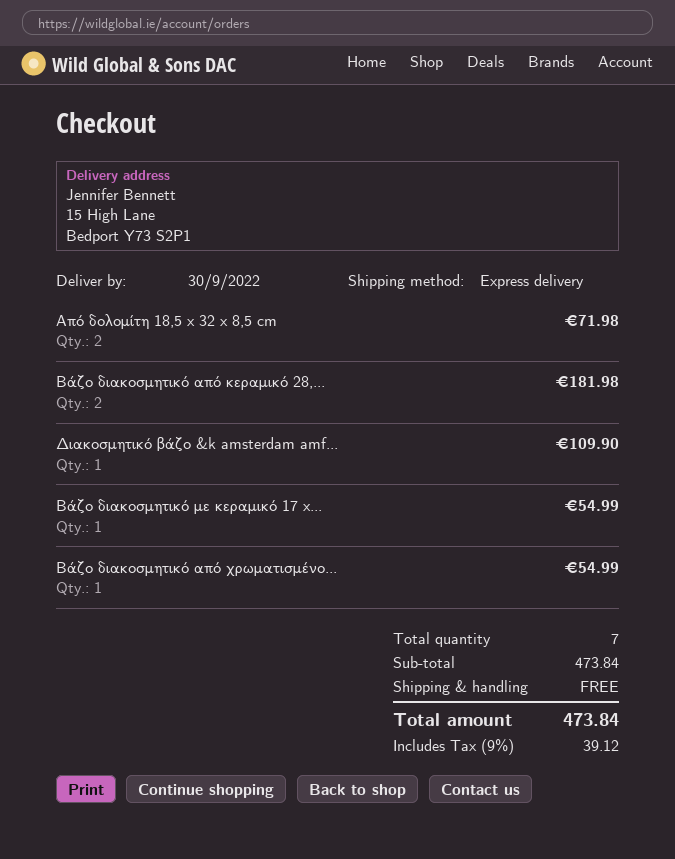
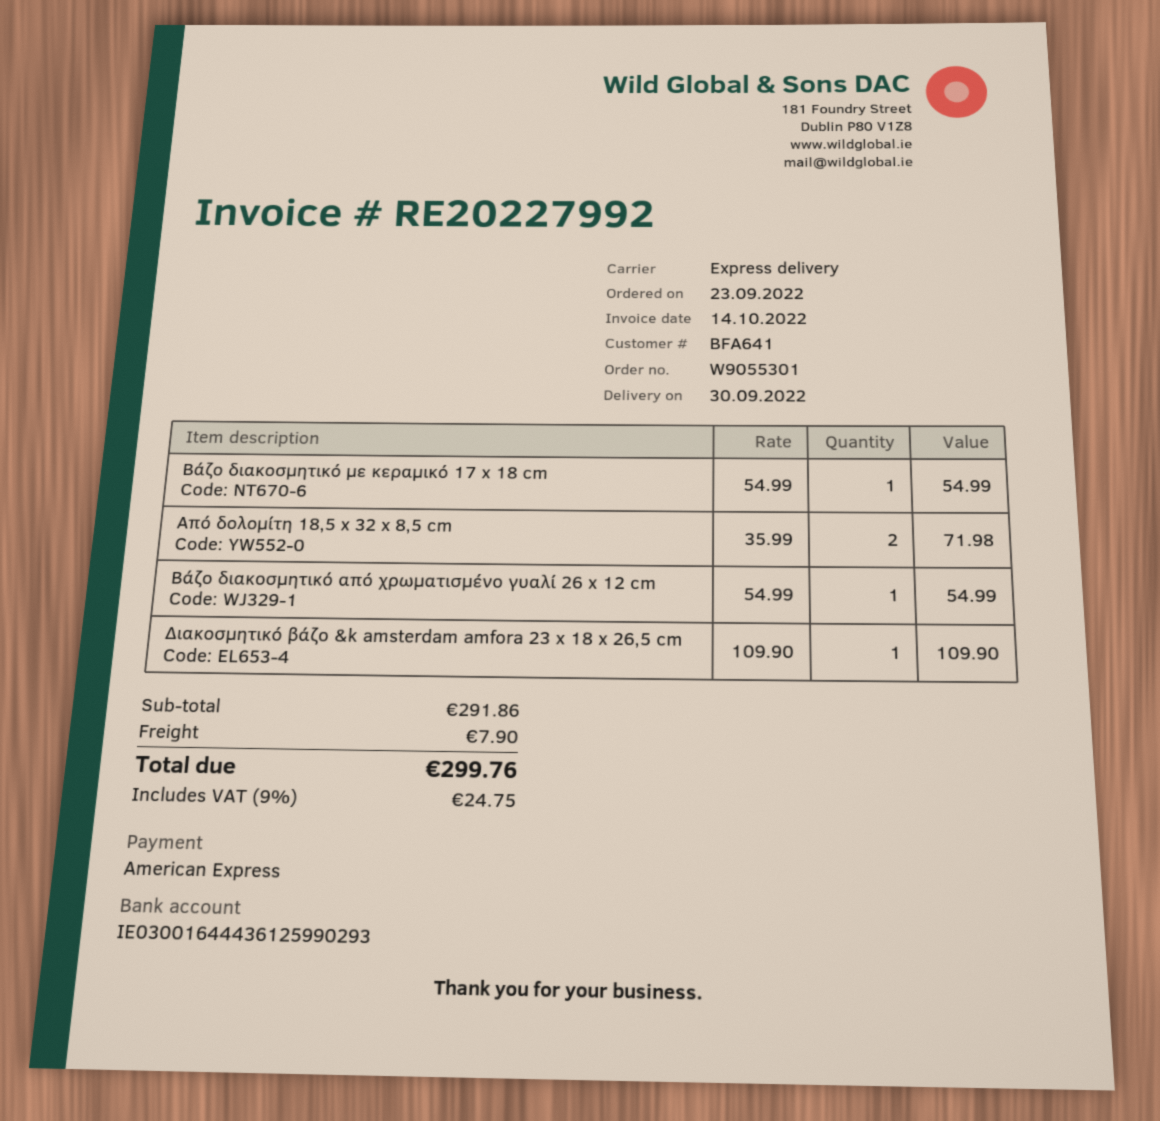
Βάζο διακοσμητικό από κεραμικό 28,...: 2 for 181.98 -> none
subtotal: 473.84 -> 291.86
shipping: 0.00 -> 7.90
tax: 9% = 39.12 -> 9% = 24.75
total: 473.84 -> 299.76

